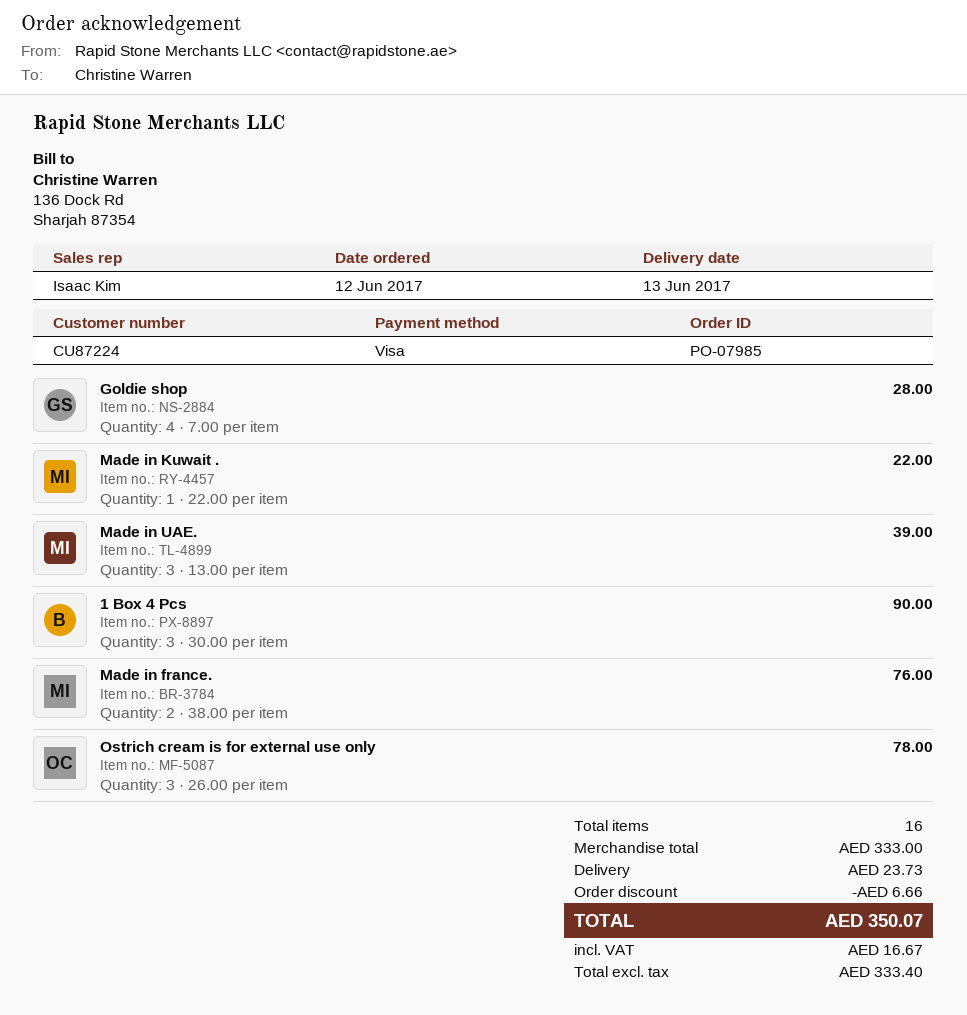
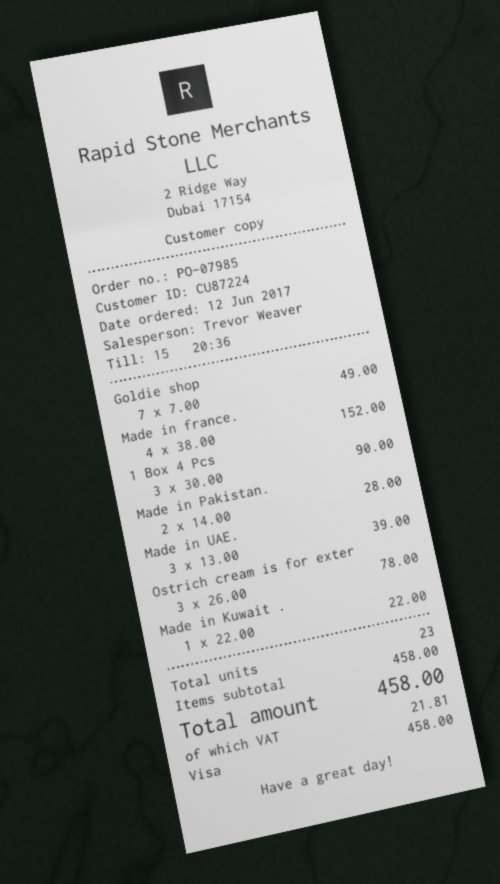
sales rep: Isaac Kim -> Trevor Weaver
Goldie shop: 4 x 7.00 = 28.00 -> 7 x 7.00 = 49.00
Made in france.: 2 x 38.00 = 76.00 -> 4 x 38.00 = 152.00
Made in Pakistan.: none -> 2 x 14.00 = 28.00
total quantity: 16 -> 23
subtotal: 333.00 -> 458.00
discount: 6.66 -> none
shipping: 23.73 -> none
tax: 16.67 -> 21.81
total: 350.07 -> 458.00

